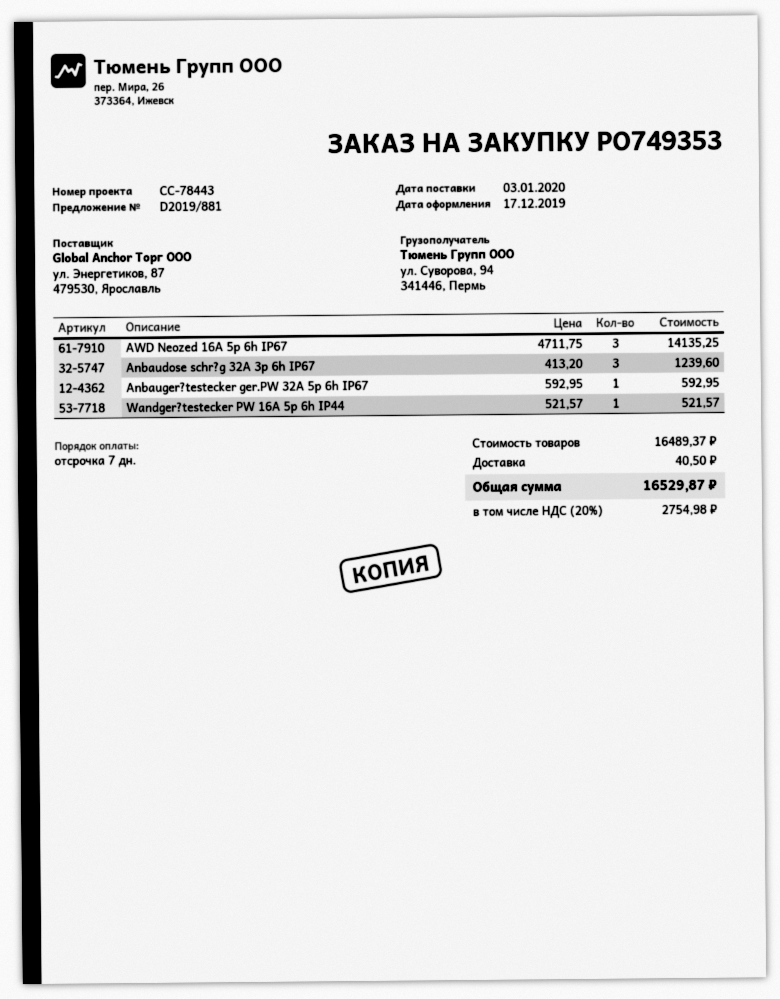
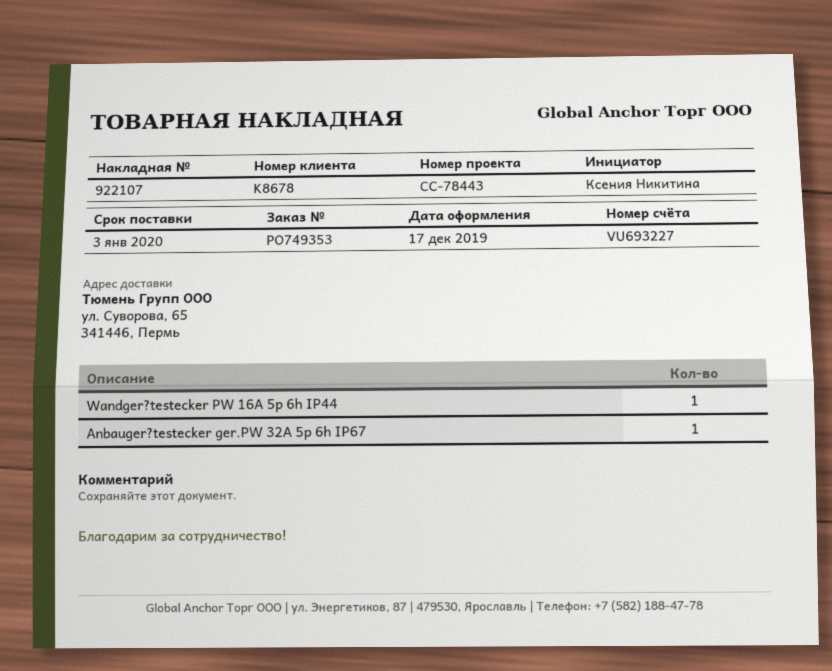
ship to: ул. Суворова, 94, 341446, Пермь -> ул. Суворова, 65, 341446, Пермь
AWD Neozed 16A 5p 6h IP67: 3 -> none
Anbaudose schr?g 32A 3p 6h IP67: 3 -> none

